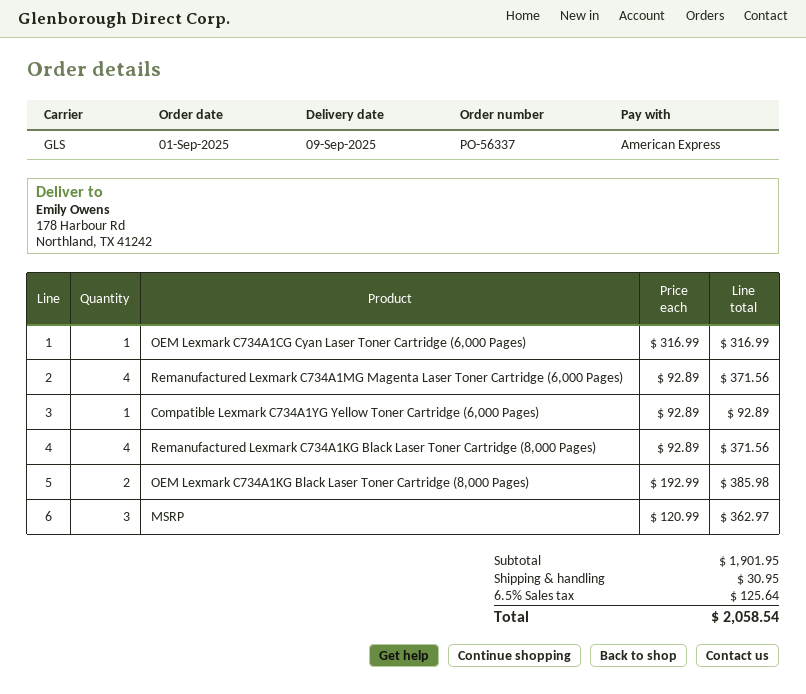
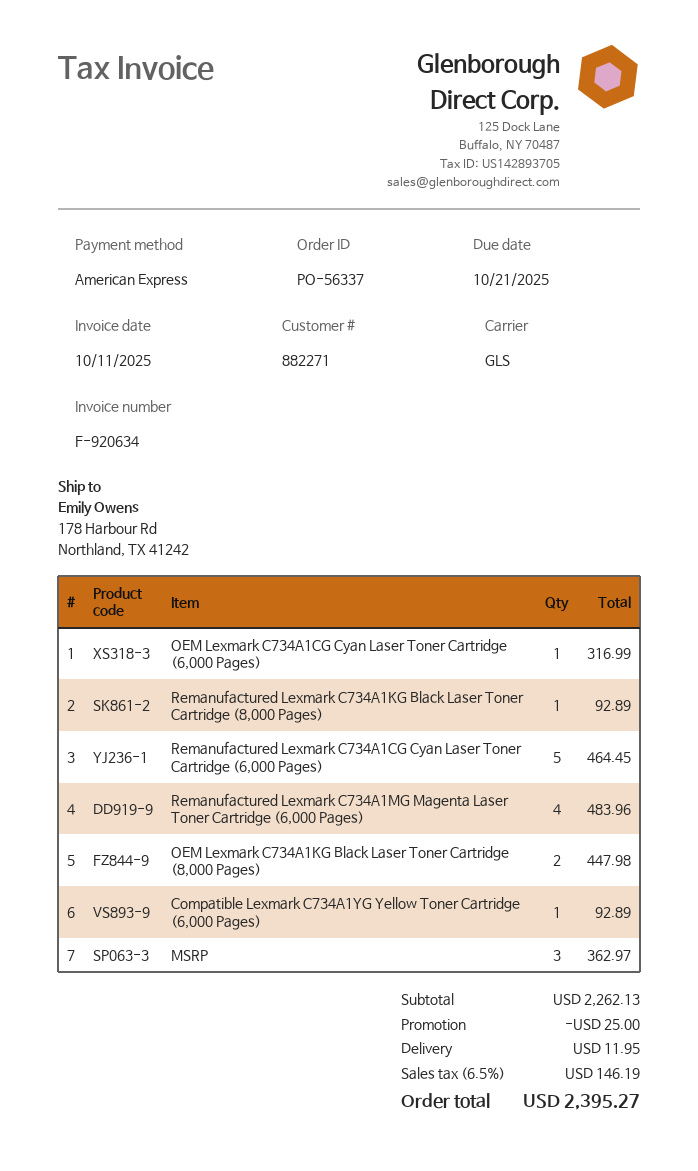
Remanufactured Lexmark C734A1MG Magenta Laser Toner Cartridge (6,000 Pages): 4 for 371.56 -> 4 for 483.96
Remanufactured Lexmark C734A1KG Black Laser Toner Cartridge (8,000 Pages): 4 for 371.56 -> 1 for 92.89
OEM Lexmark C734A1KG Black Laser Toner Cartridge (8,000 Pages): 2 for 385.98 -> 2 for 447.98
Remanufactured Lexmark C734A1CG Cyan Laser Toner Cartridge (6,000 Pages): none -> 5 for 464.45
subtotal: 1901.95 -> 2262.13
discount: none -> 25.00
shipping: 30.95 -> 11.95
tax: 6.5% = 125.64 -> 6.5% = 146.19
total: 2058.54 -> 2395.27

